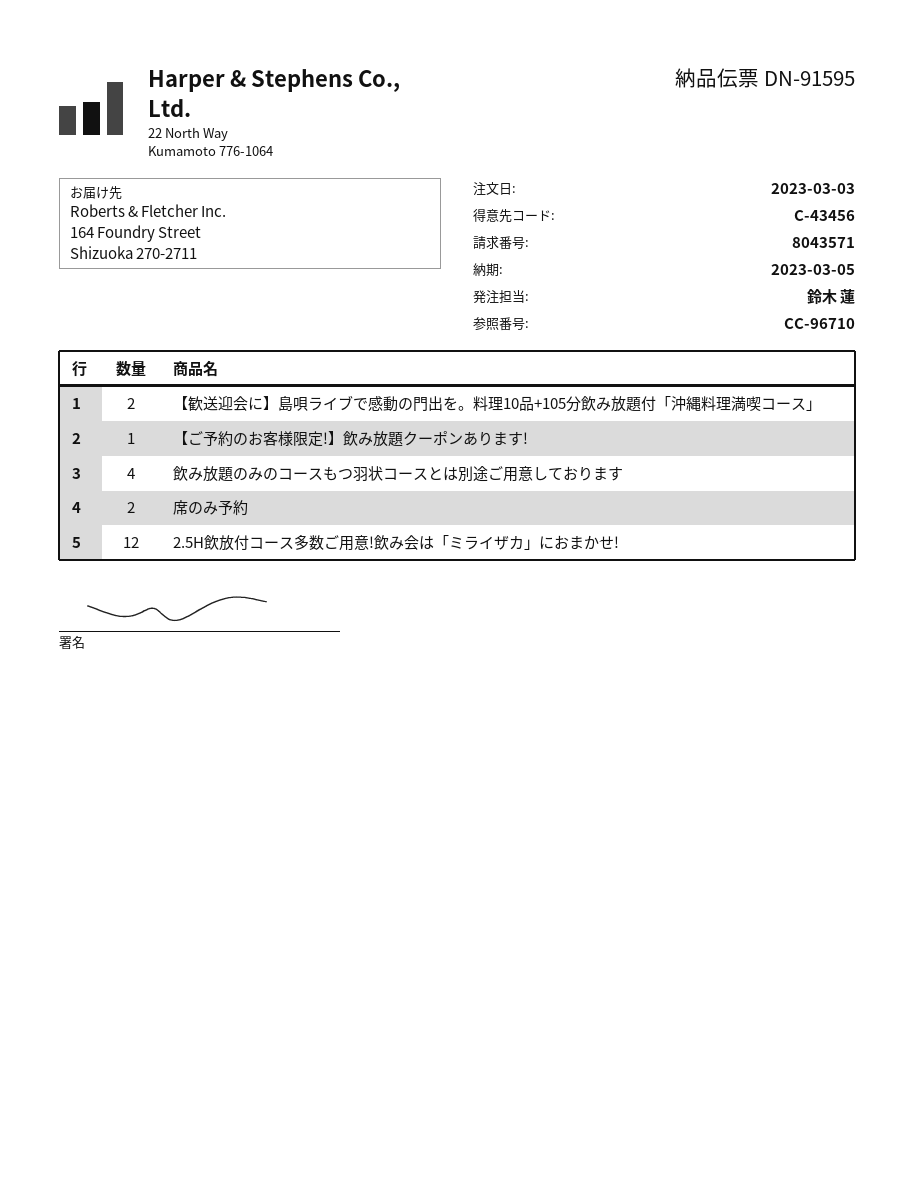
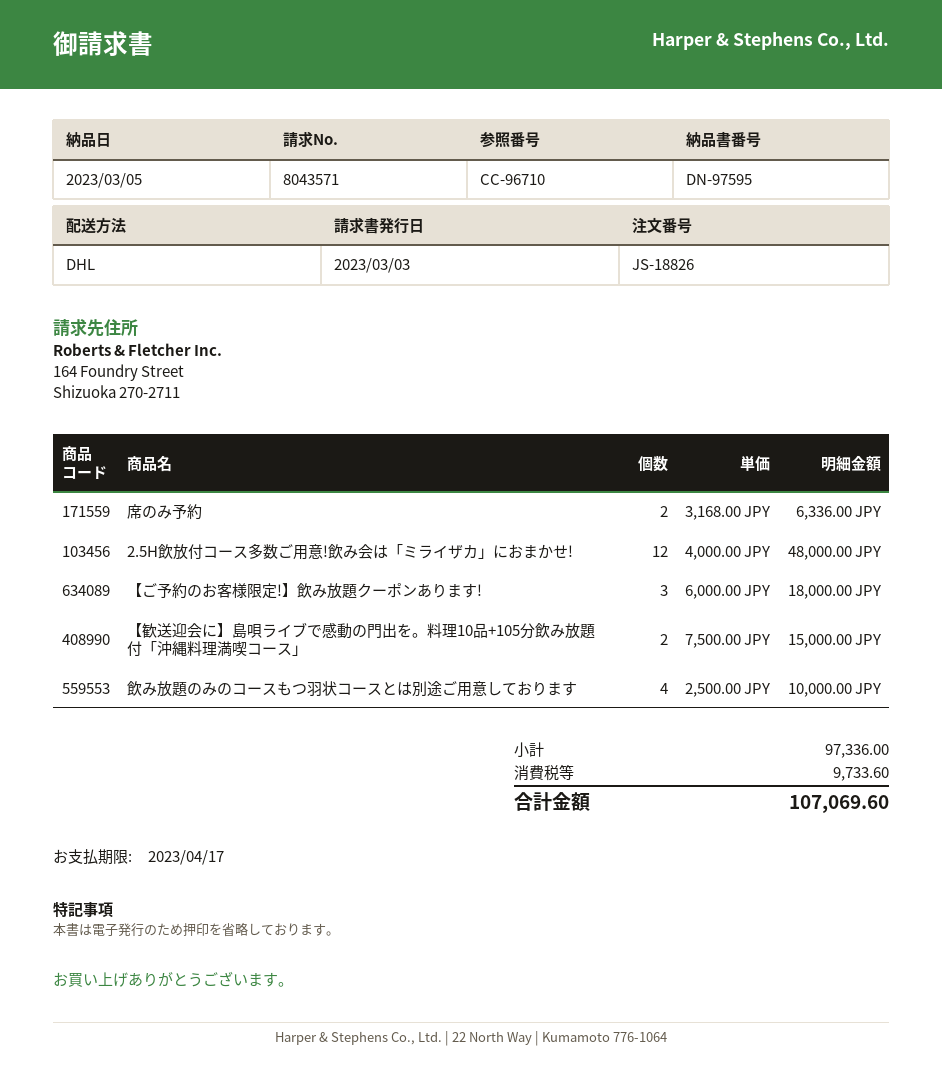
delivery note number: DN-91595 -> DN-97595
【ご予約のお客様限定!】飲み放題クーポンあります!: 1 -> 3

